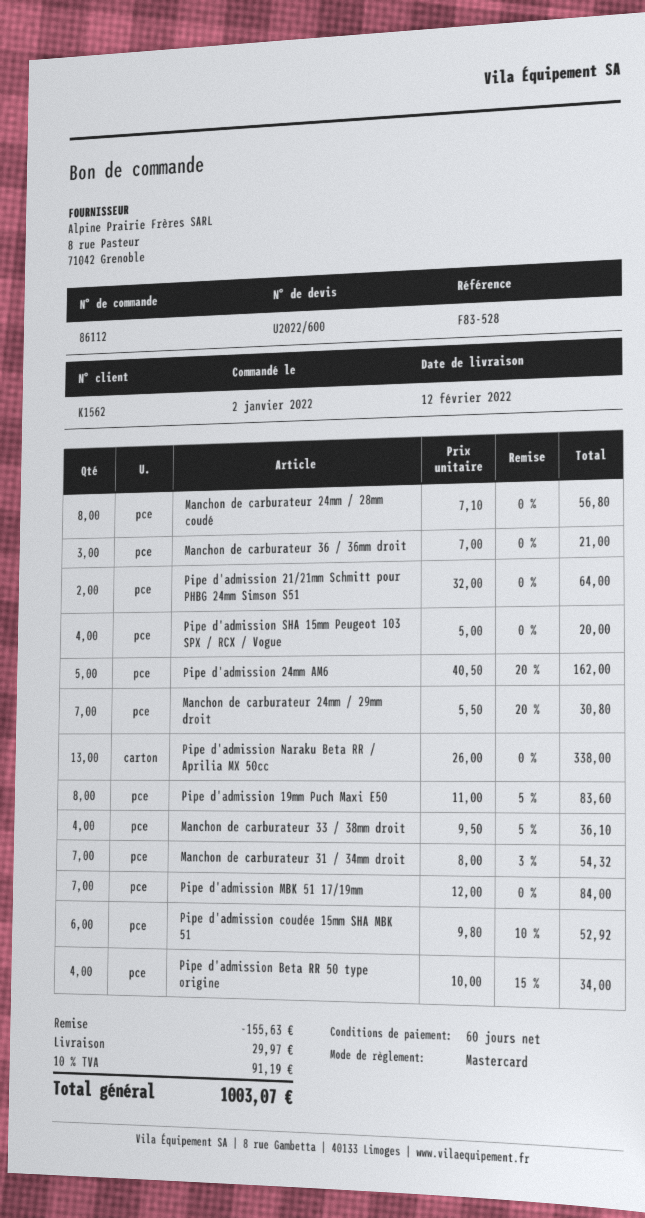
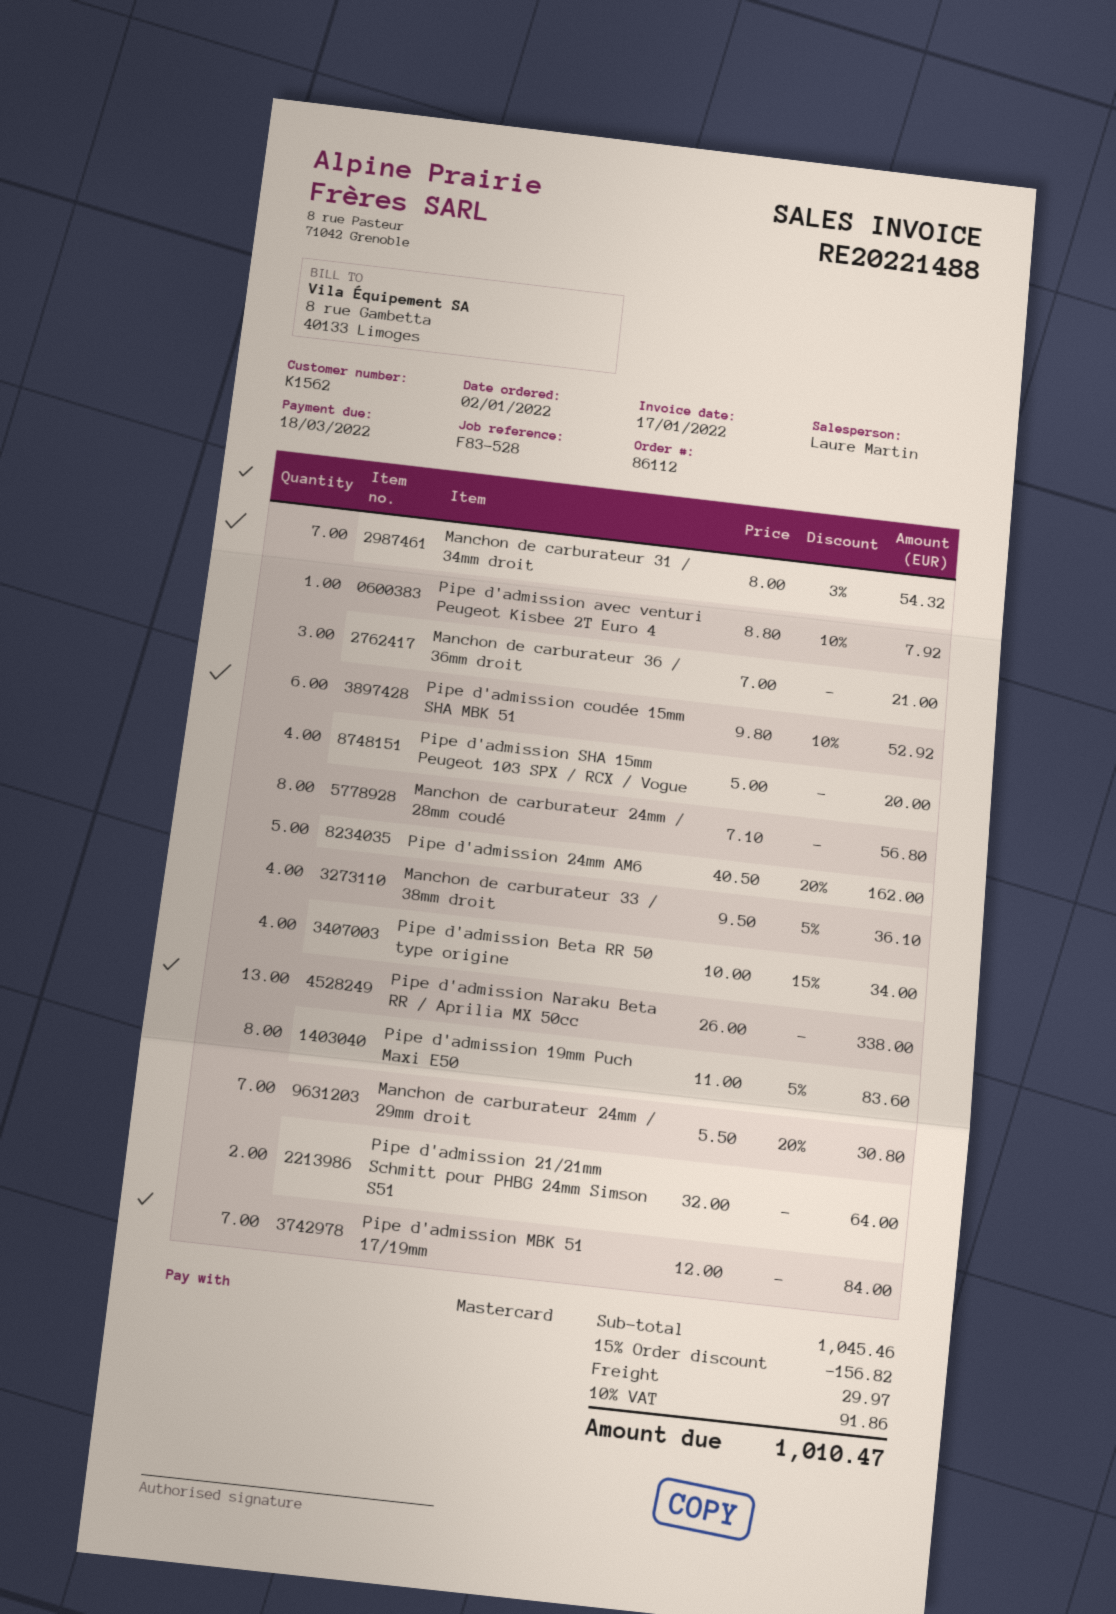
Pipe d'admission avec venturi Peugeot Kisbee 2T Euro 4: none -> 1 x 8.80 - 10% = 7.92
discount: 155.63 -> 156.82
tax: 10% = 91.19 -> 10% = 91.86
total: 1003.07 -> 1010.47

